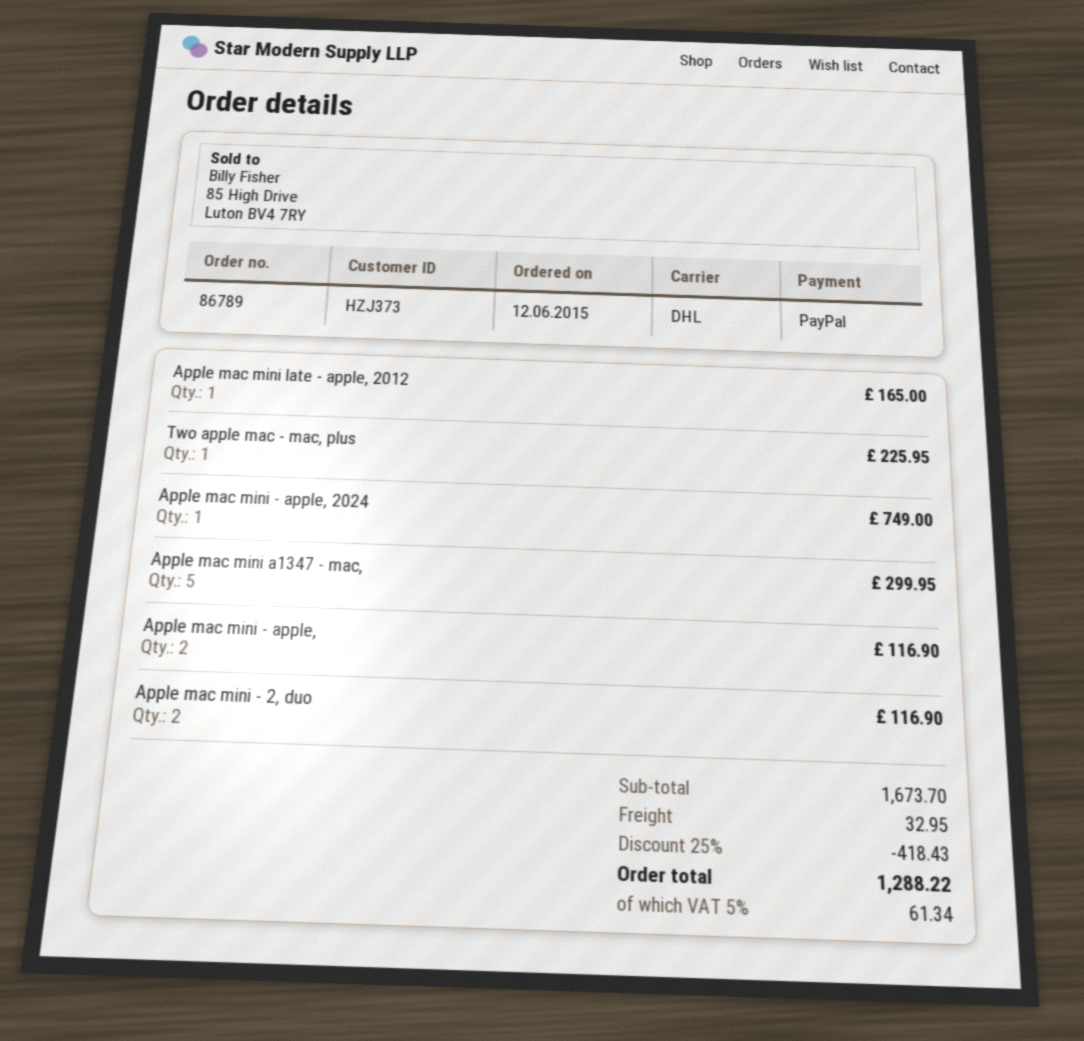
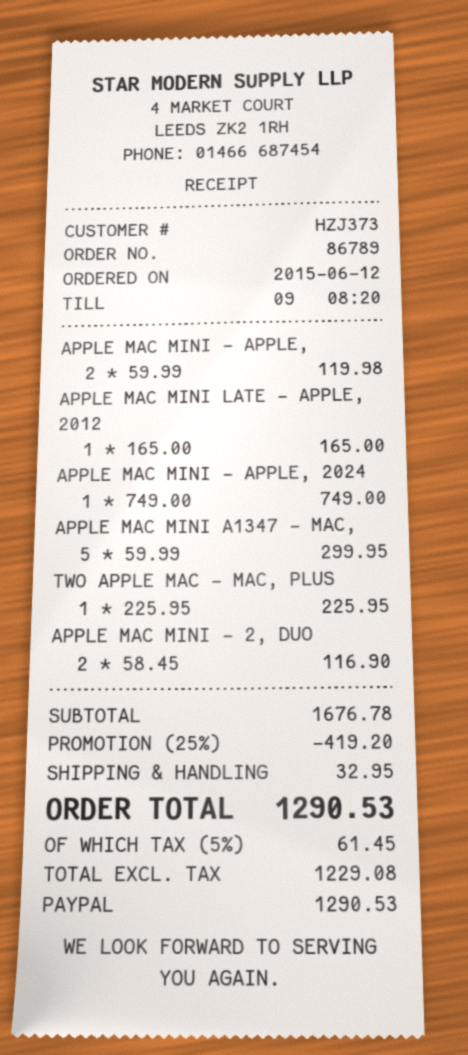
Apple mac mini - apple,: 2 for 116.90 -> 2 for 119.98
subtotal: 1673.70 -> 1676.78
discount: 25% = 418.43 -> 25% = 419.20
tax: 5% = 61.34 -> 5% = 61.45
total: 1288.22 -> 1290.53

